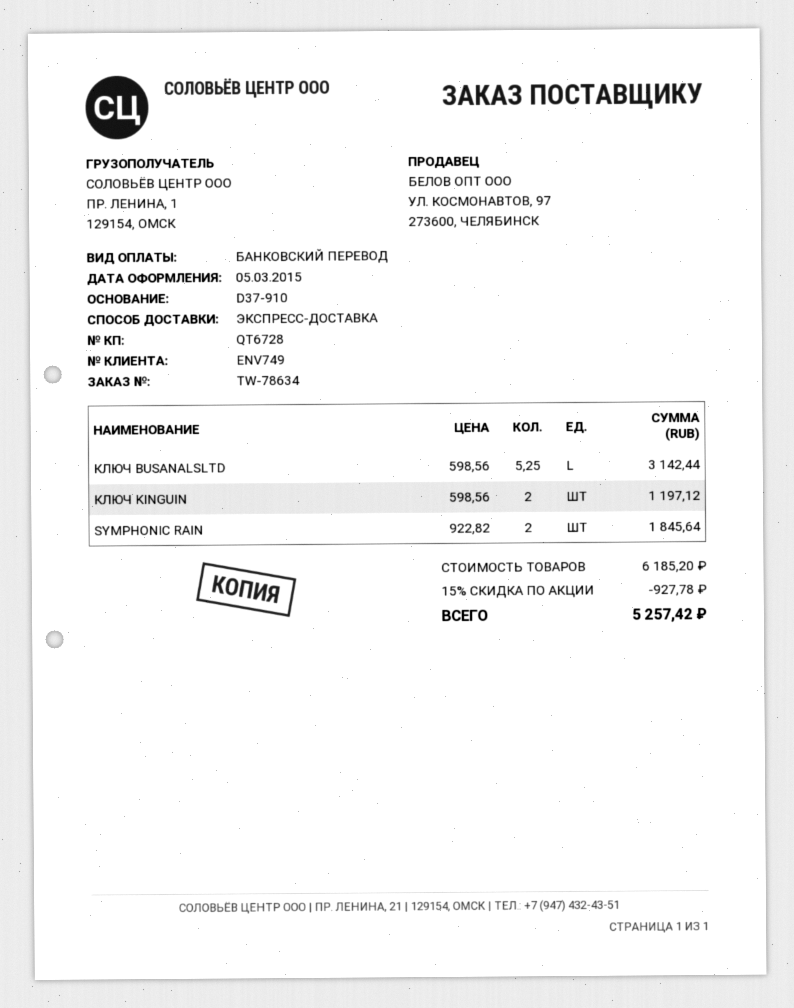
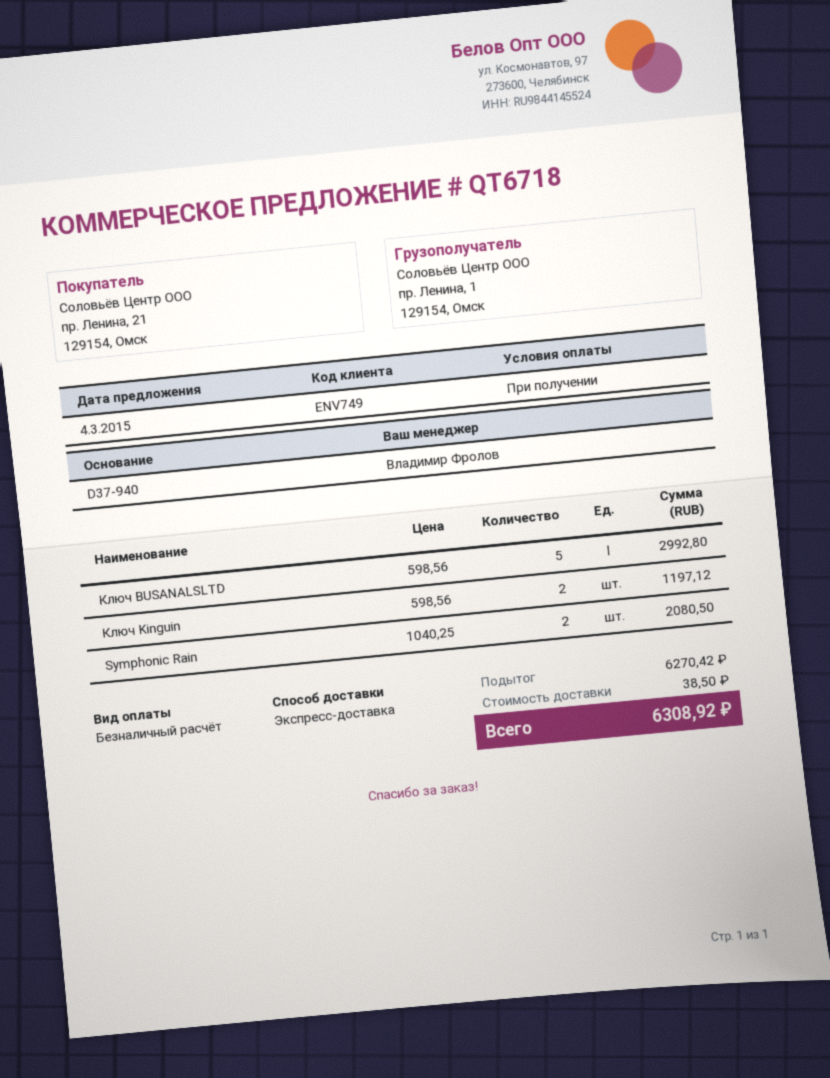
quote number: QT6728 -> QT6718
reference: D37-910 -> D37-940
КЛЮЧ BUSANALSLTD: 5.25 x 598.56 = 3142.44 -> 5 x 598.56 = 2992.80
SYMPHONIC RAIN: 2 x 922.82 = 1845.64 -> 2 x 1040.25 = 2080.50
subtotal: 6185.20 -> 6270.42
discount: 15% = 927.78 -> none
shipping: none -> 38.50
total: 5257.42 -> 6308.92

